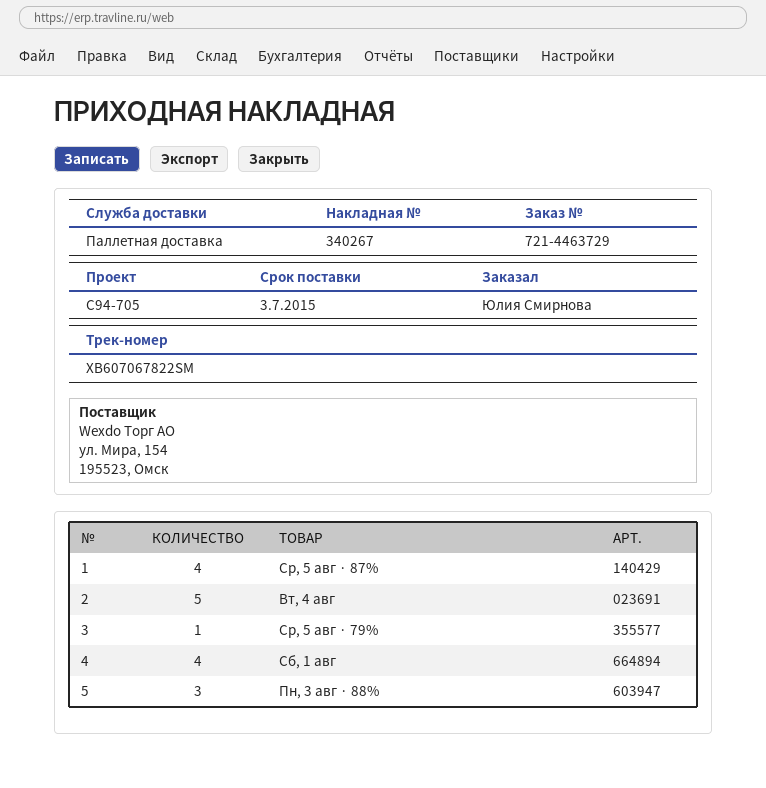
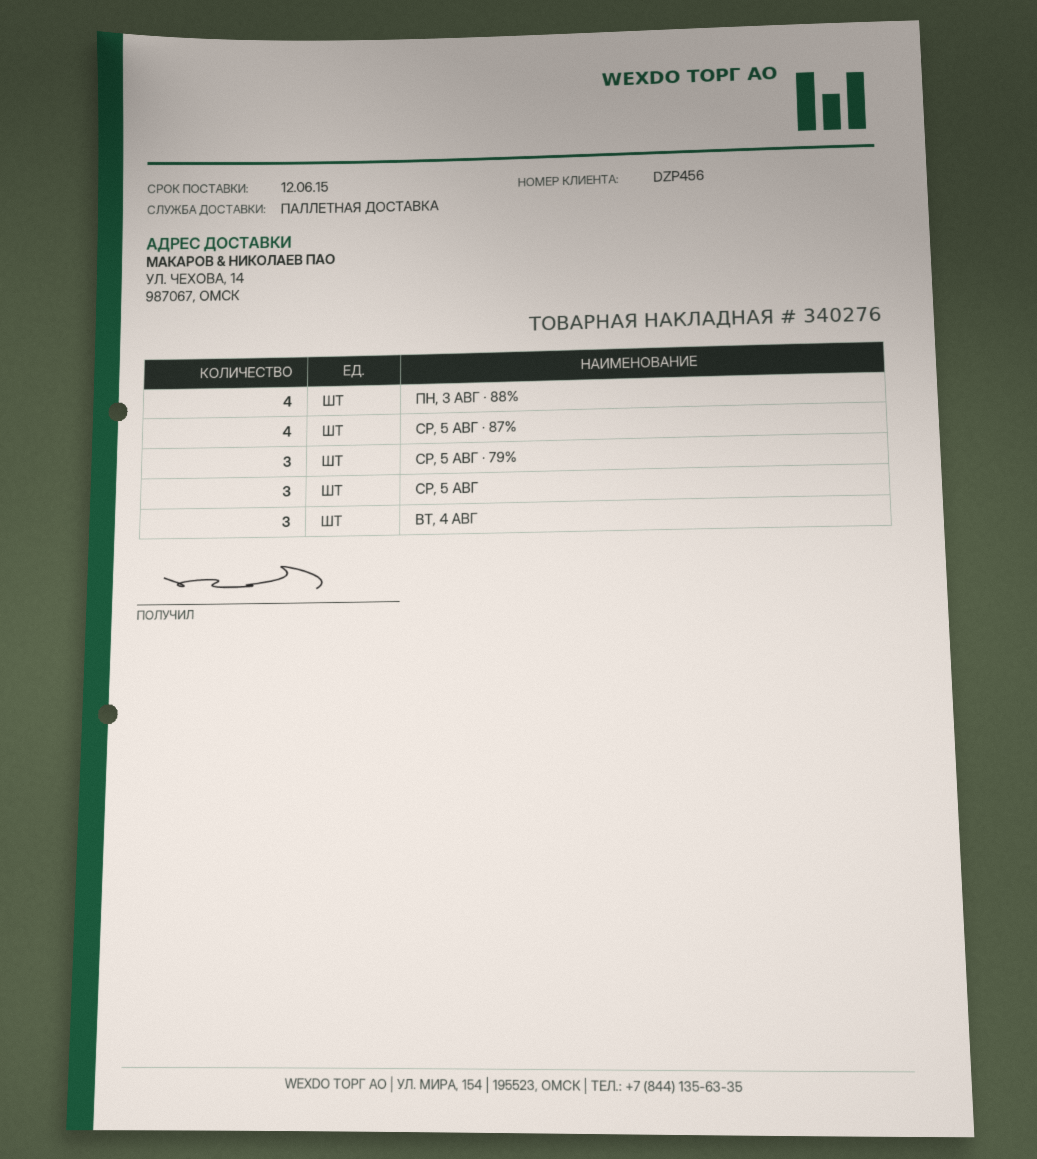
delivery note number: 340267 -> 340276
delivery date: 2015-07-03 -> 2015-06-12
Вт, 4 авг: 5 -> 3
Ср, 5 авг · 79%: 1 -> 3
Сб, 1 авг: 4 -> none
Пн, 3 авг · 88%: 3 -> 4
СР, 5 АВГ: none -> 3

